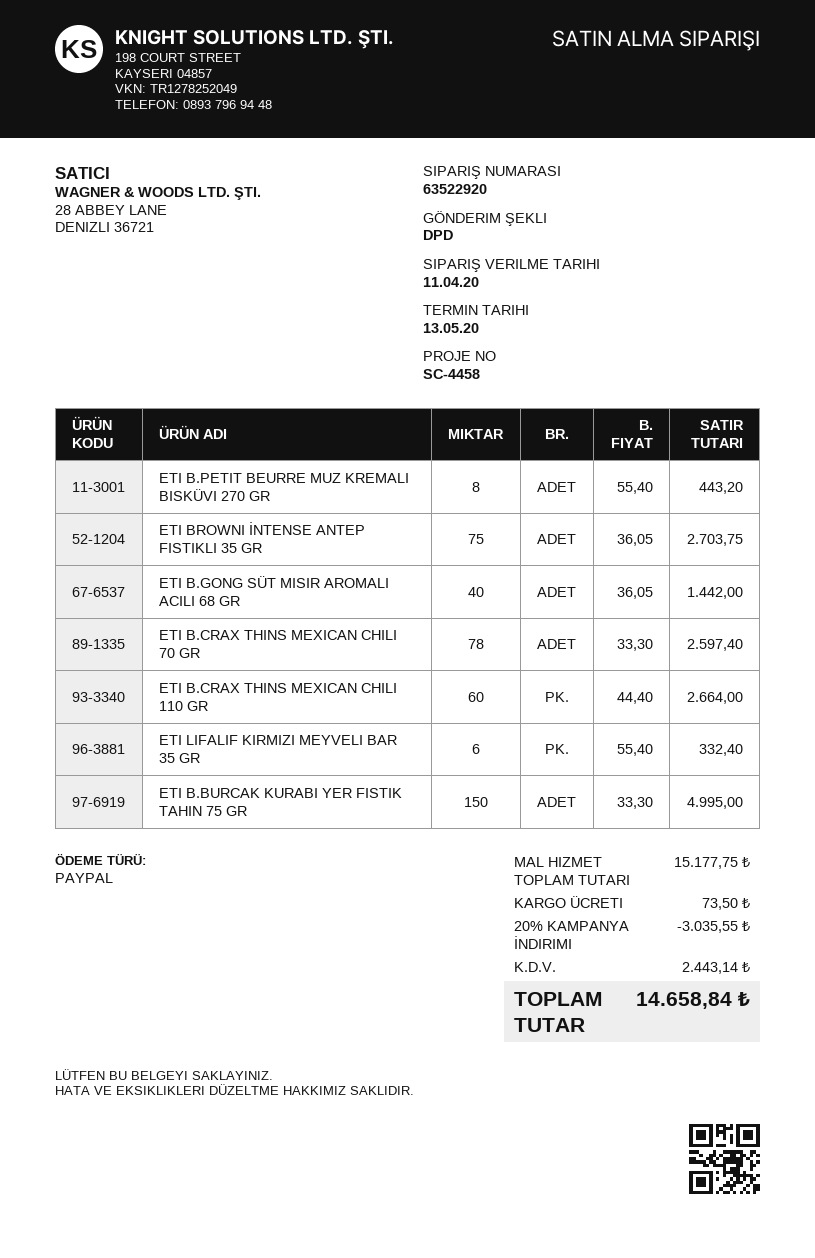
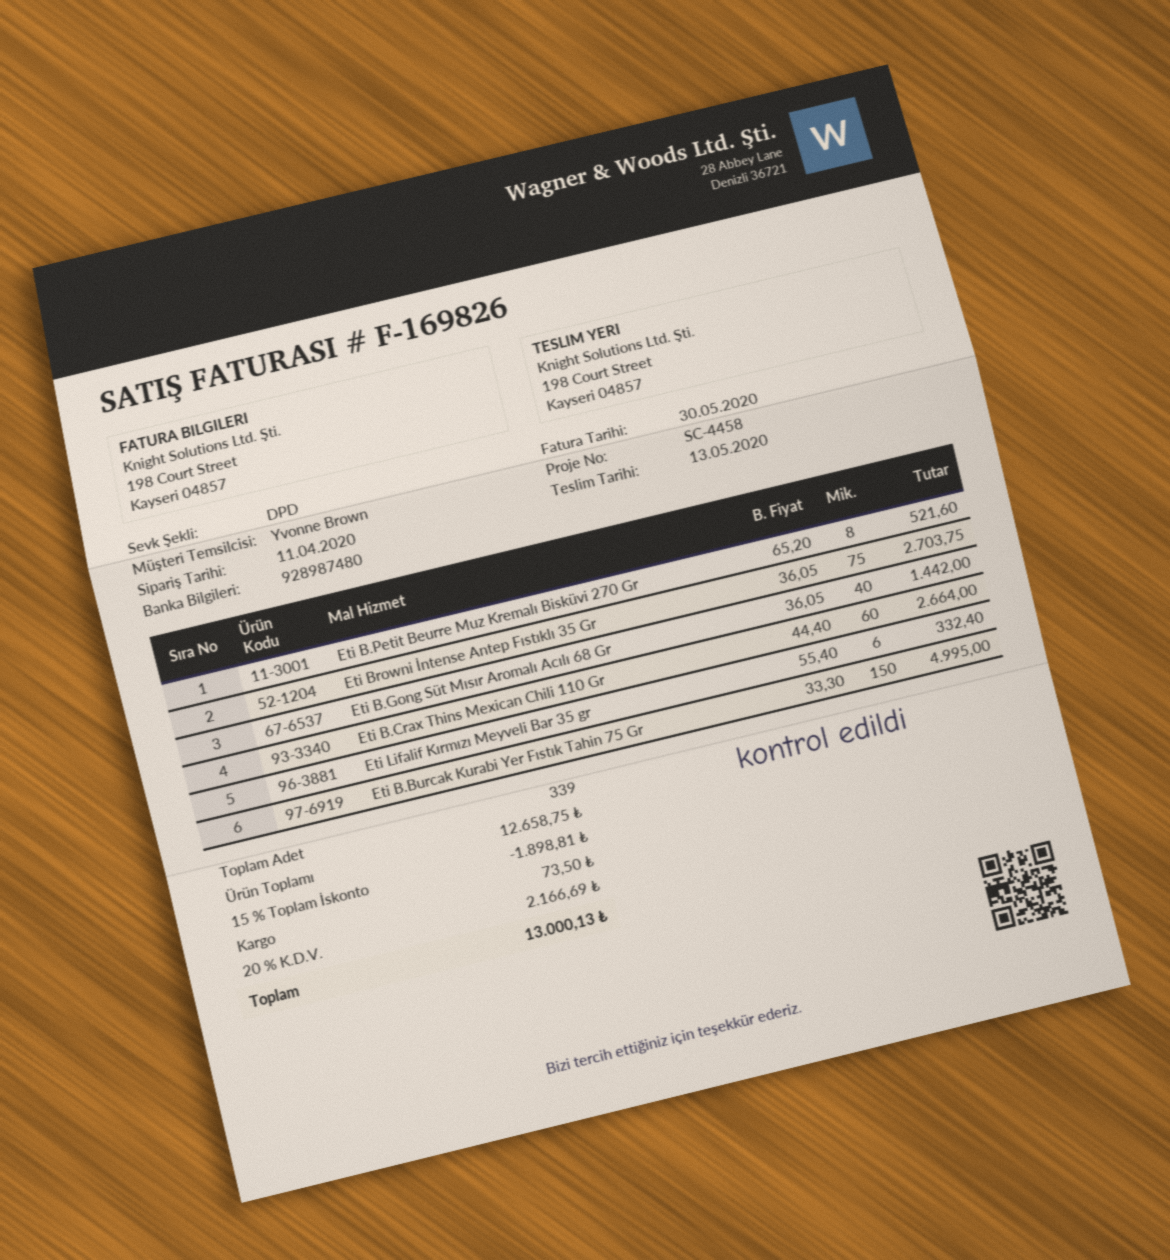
ETI B.PETIT BEURRE MUZ KREMALI BISKÜVI 270 GR: 8 x 55.40 = 443.20 -> 8 x 65.20 = 521.60
ETI B.CRAX THINS MEXICAN CHILI 70 GR: 78 x 33.30 = 2597.40 -> none
subtotal: 15177.75 -> 12658.75
discount: 20% = 3035.55 -> 15% = 1898.81
tax: 2443.14 -> 2166.69
total: 14658.84 -> 13000.13

